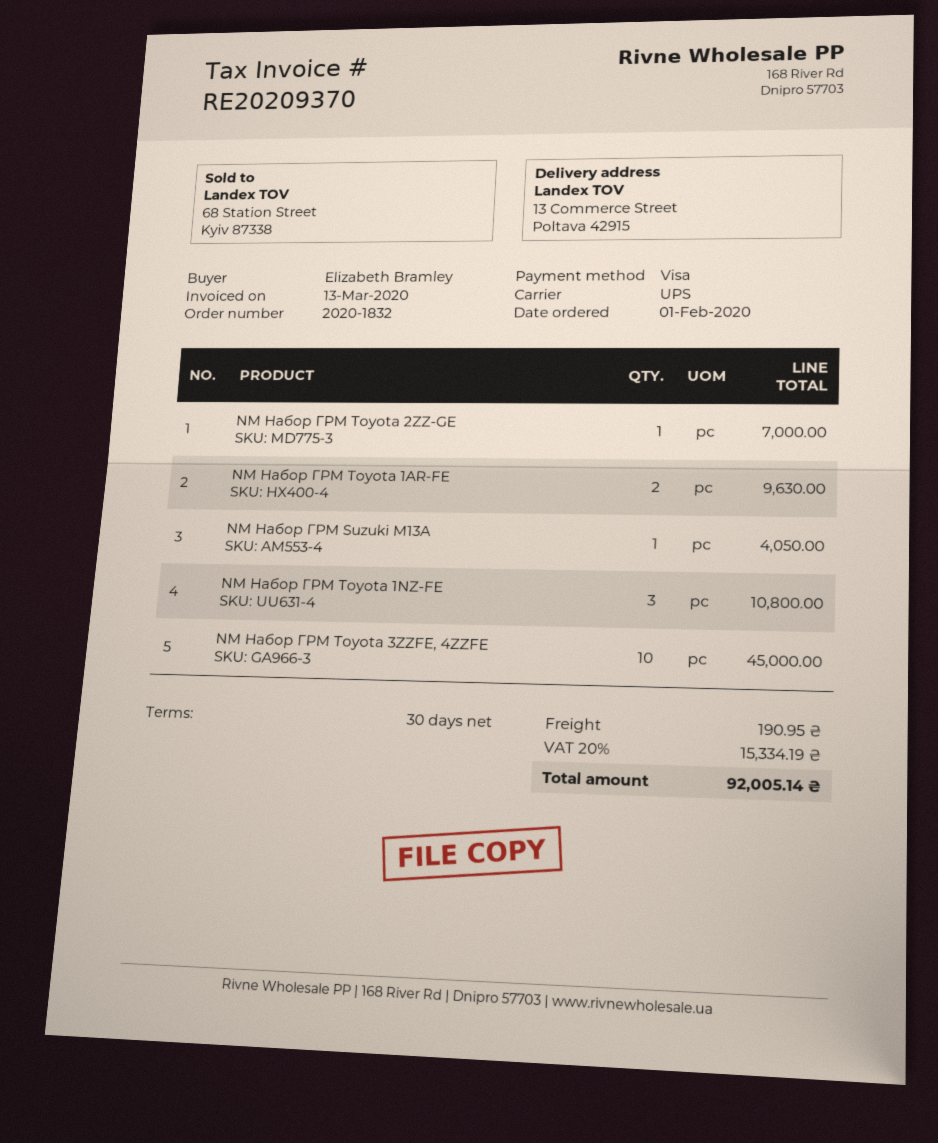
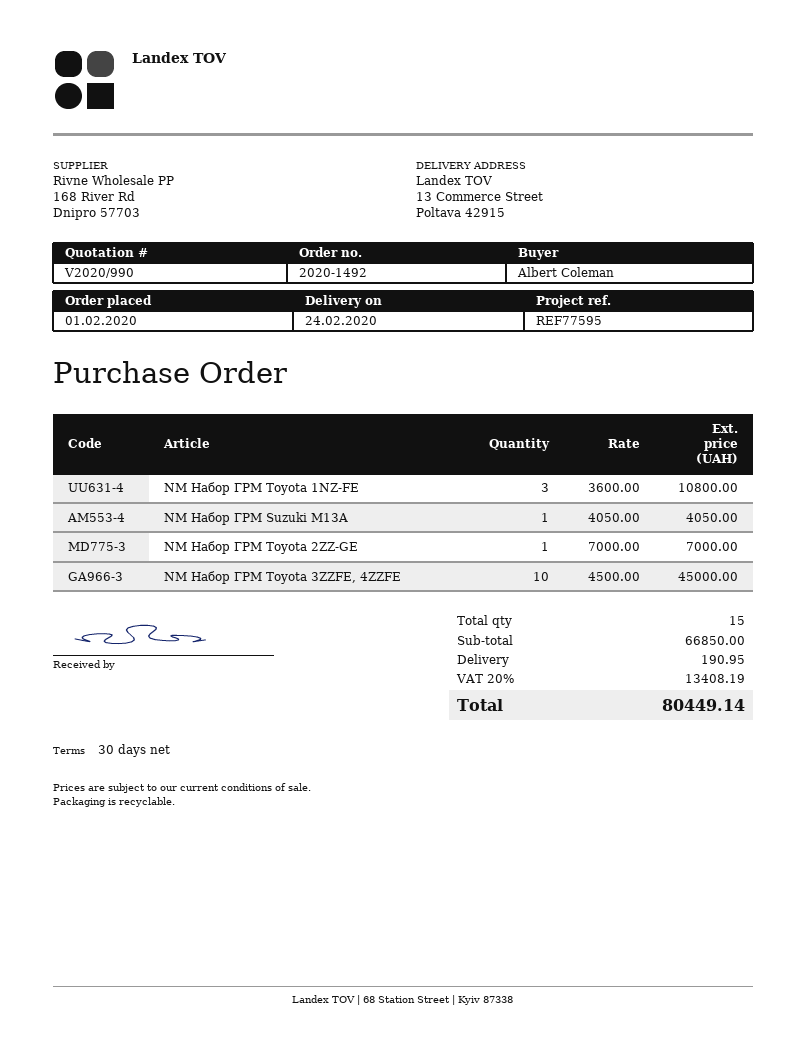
order number: 2020-1832 -> 2020-1492
ordered by: Elizabeth Bramley -> Albert Coleman
NM Набор ГРМ Toyota 1AR-FE: 2 for 9630.00 -> none
tax: 20% = 15334.19 -> 20% = 13408.19
total: 92005.14 -> 80449.14

